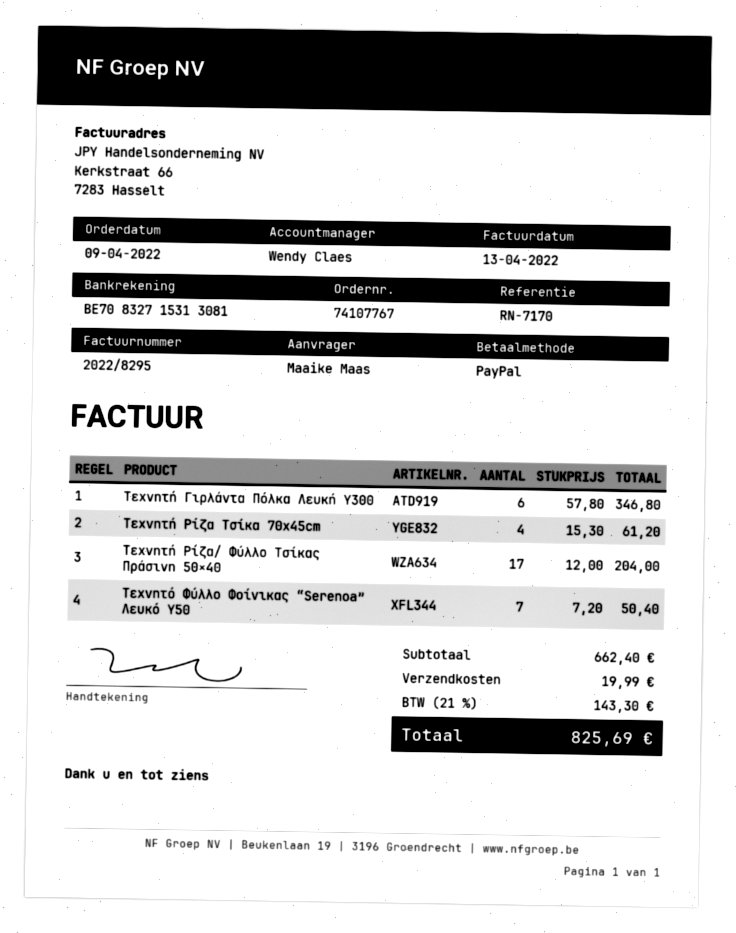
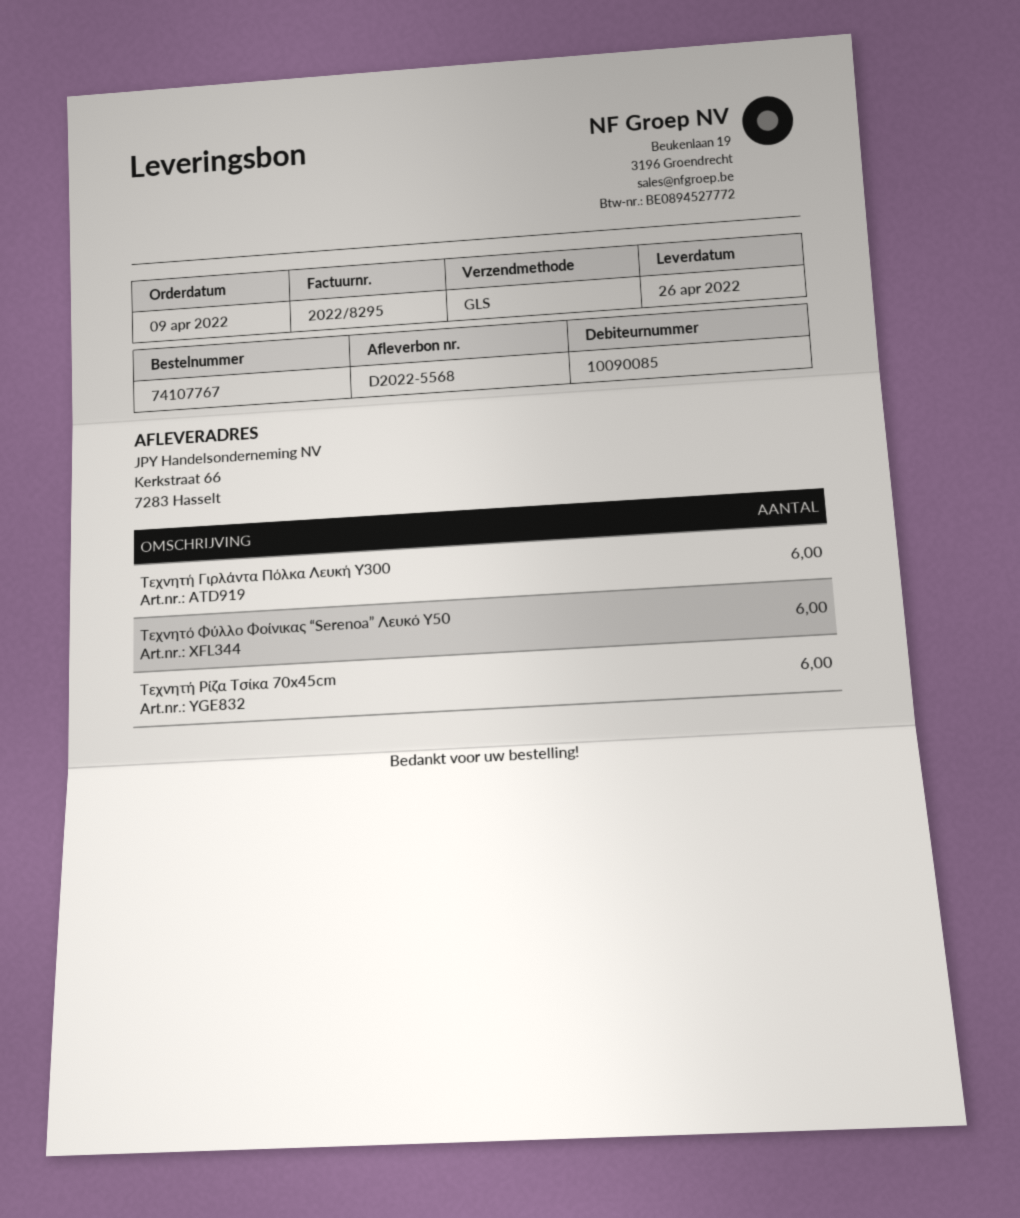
Τεχνητή Ρίζα Τσίκα 70x45cm: 4 -> 6
Τεχνητή Ρίζα/ Φύλλο Τσίκας Πράσινη 50×40: 17 -> none
Τεχνητό Φύλλο Φοίνικας “Serenoa” Λευκό Υ50: 7 -> 6

